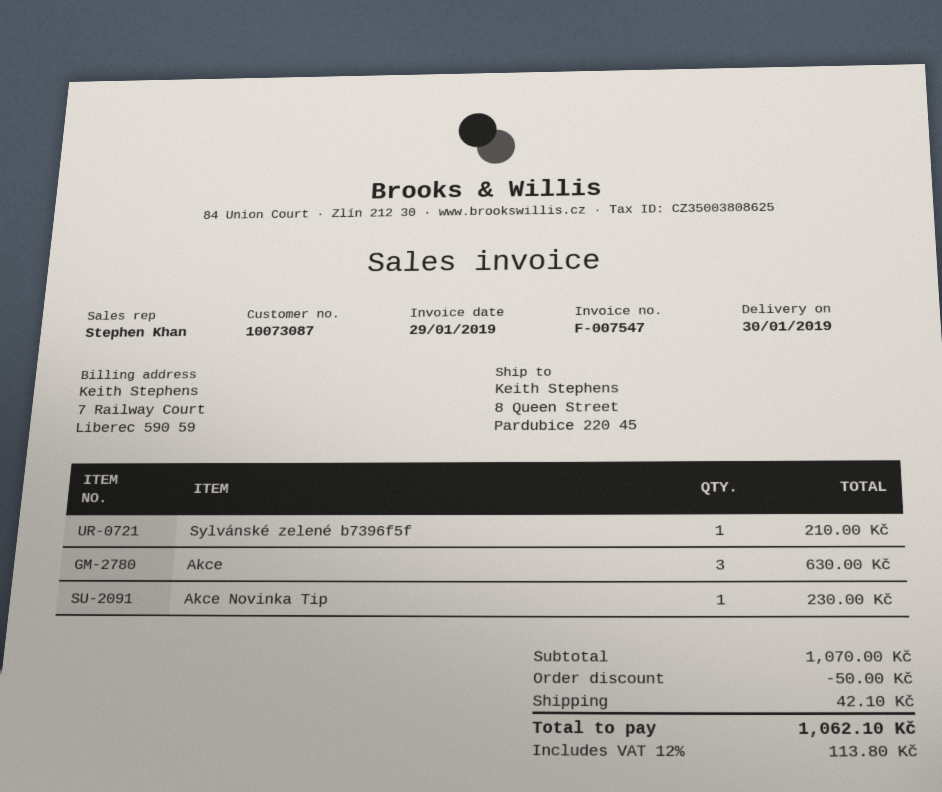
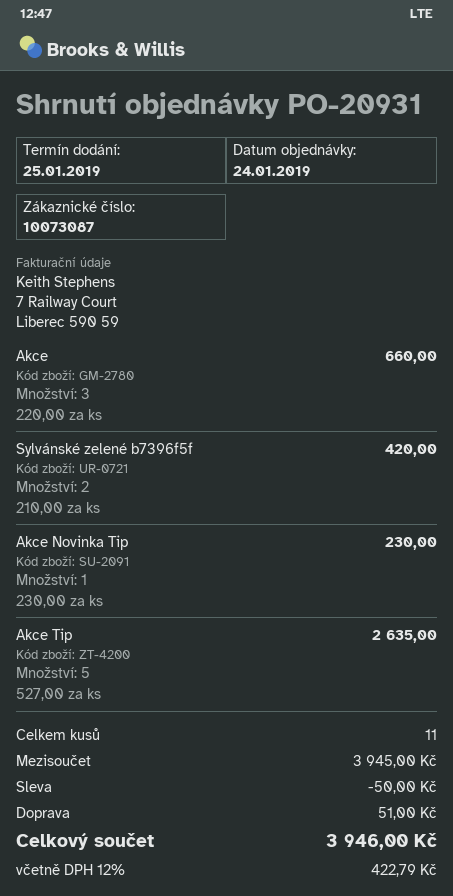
delivery date: 2019-01-30 -> 2019-01-25
Sylvánské zelené b7396f5f: 1 for 210.00 -> 2 for 420.00
Akce: 3 for 630.00 -> 3 for 660.00
Akce Tip: none -> 5 for 2635.00
subtotal: 1070.00 -> 3945.00
shipping: 42.10 -> 51.00
tax: 12% = 113.80 -> 12% = 422.79
total: 1062.10 -> 3946.00

